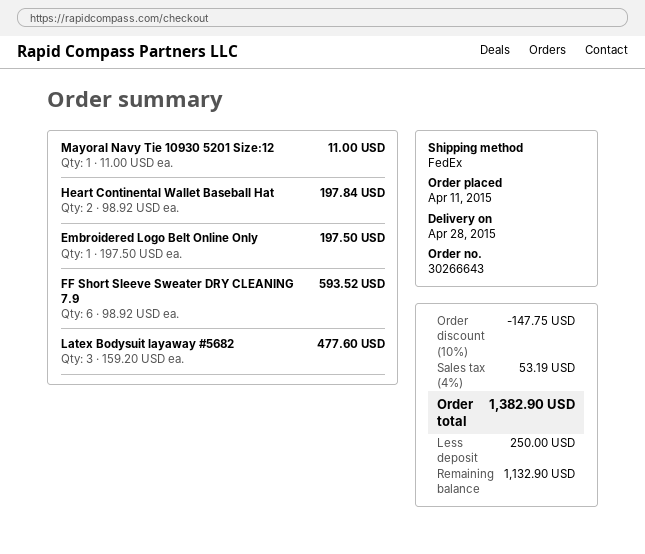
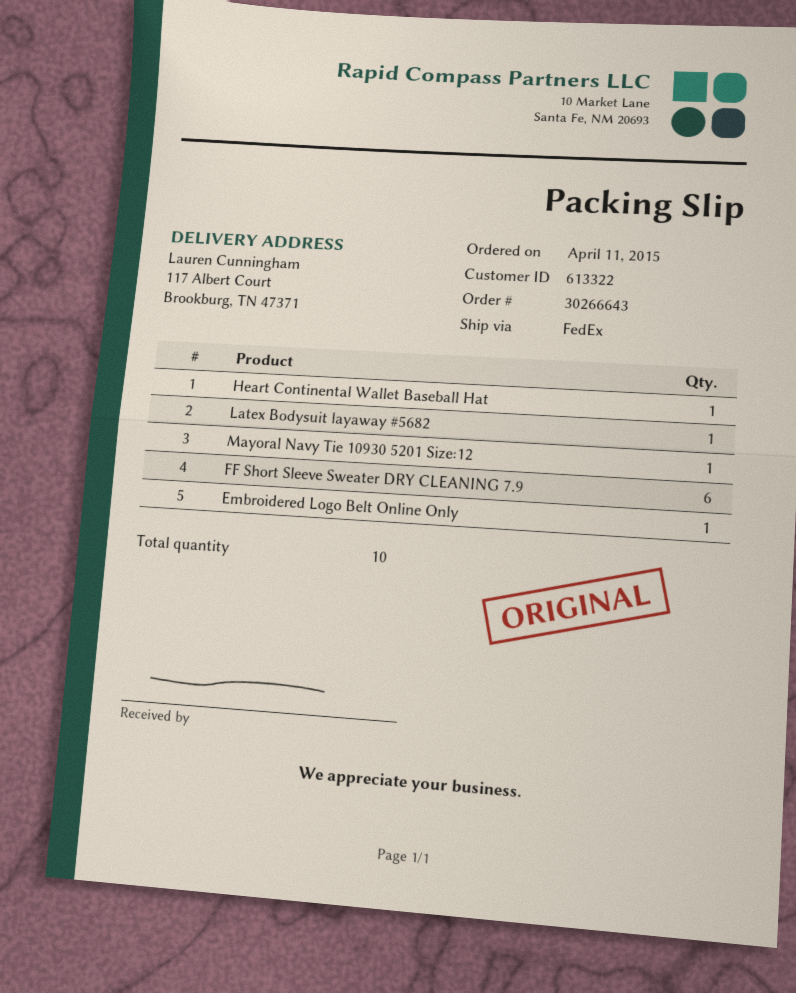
Heart Continental Wallet Baseball Hat: 2 -> 1
Latex Bodysuit layaway #5682: 3 -> 1

